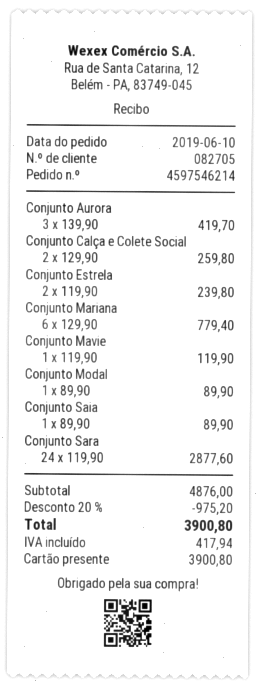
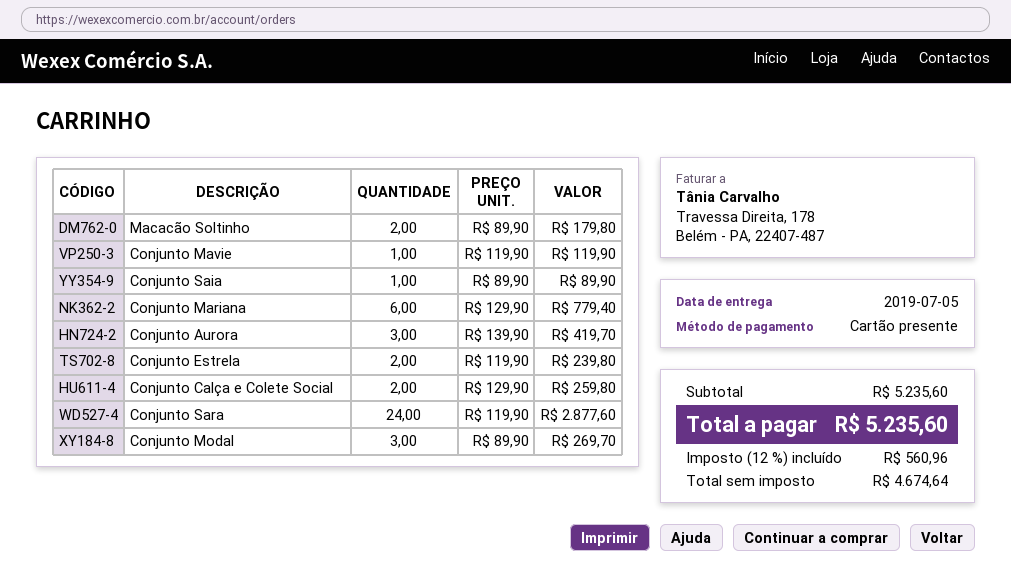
Conjunto Modal: 1 x 89.90 = 89.90 -> 3 x 89.90 = 269.70
Macacão Soltinho: none -> 2 x 89.90 = 179.80
subtotal: 4876.00 -> 5235.60
discount: 20% = 975.20 -> none
tax: 417.94 -> 560.96
total: 3900.80 -> 5235.60

